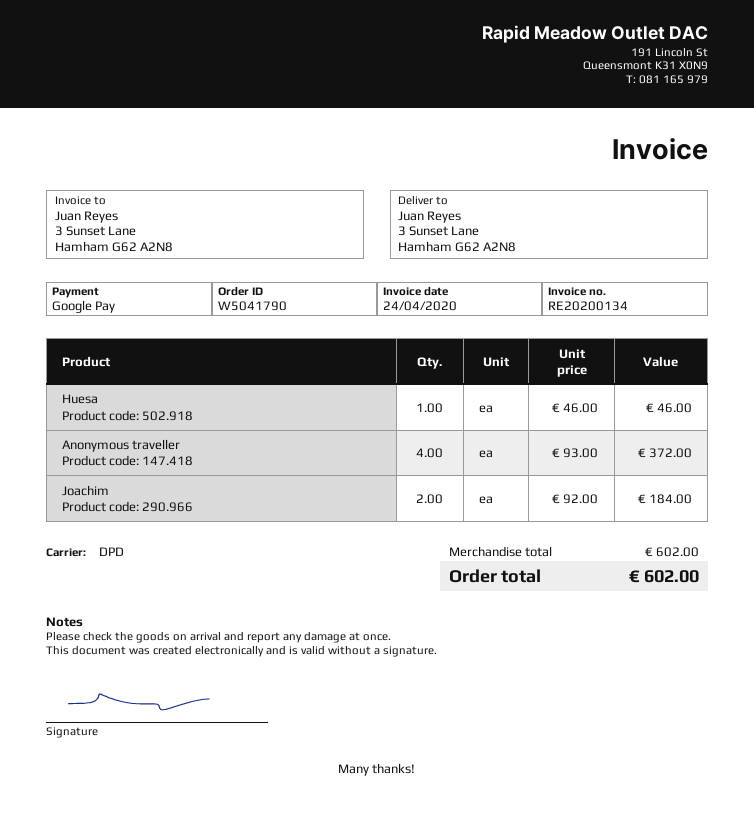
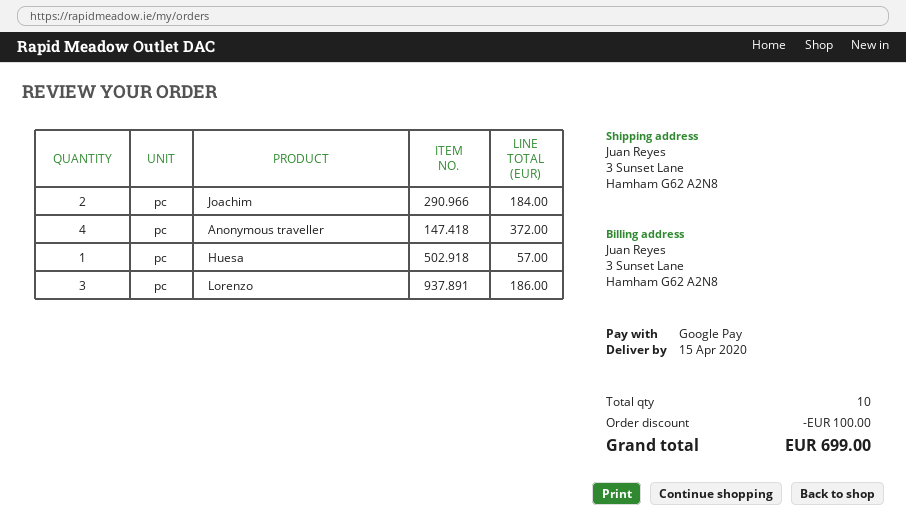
Huesa: 1 for 46.00 -> 1 for 57.00
Lorenzo: none -> 3 for 186.00
discount: none -> 100.00
total: 602.00 -> 699.00

